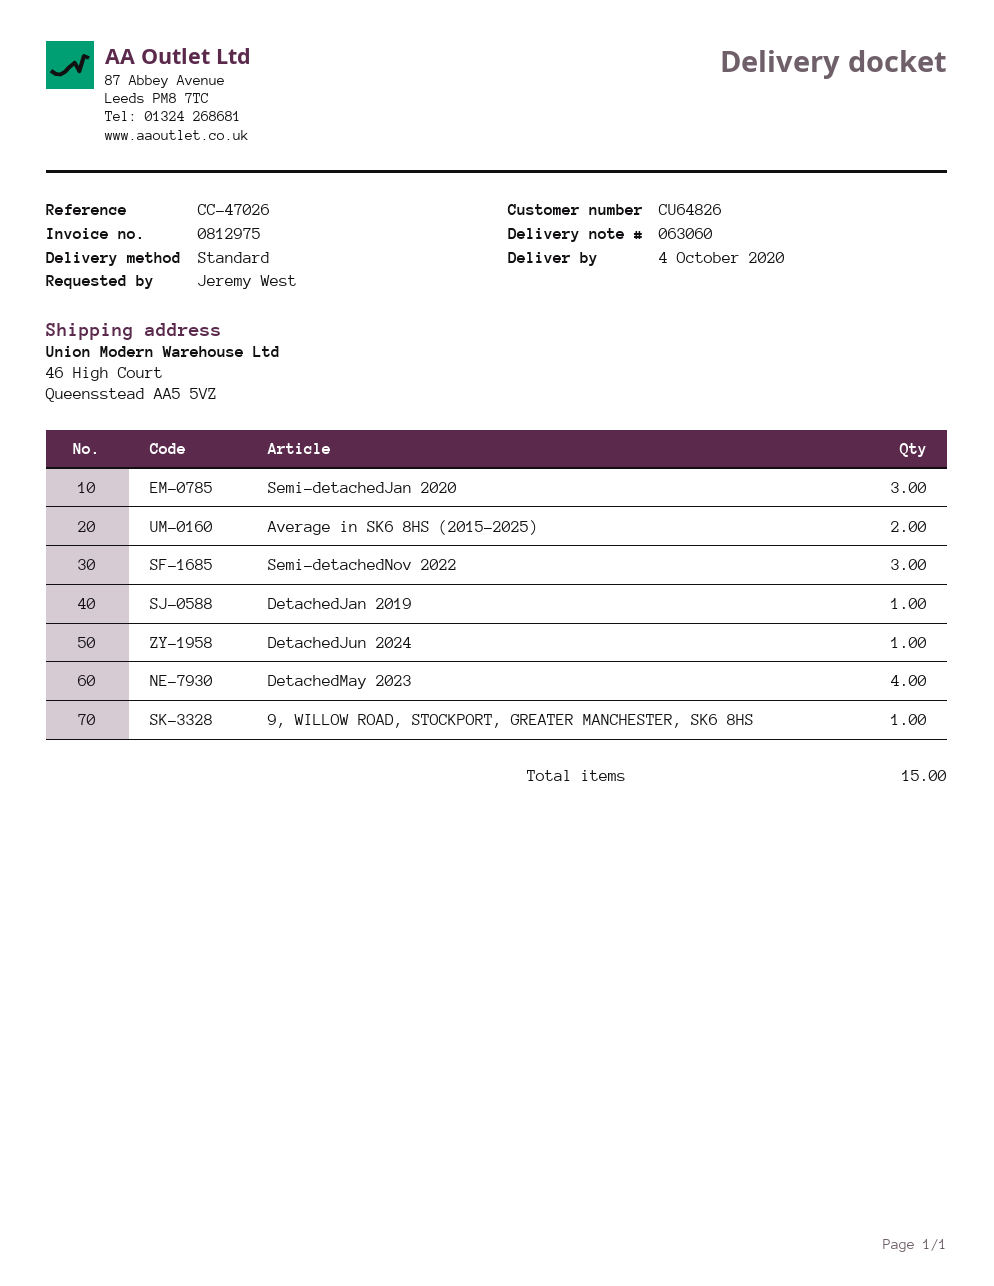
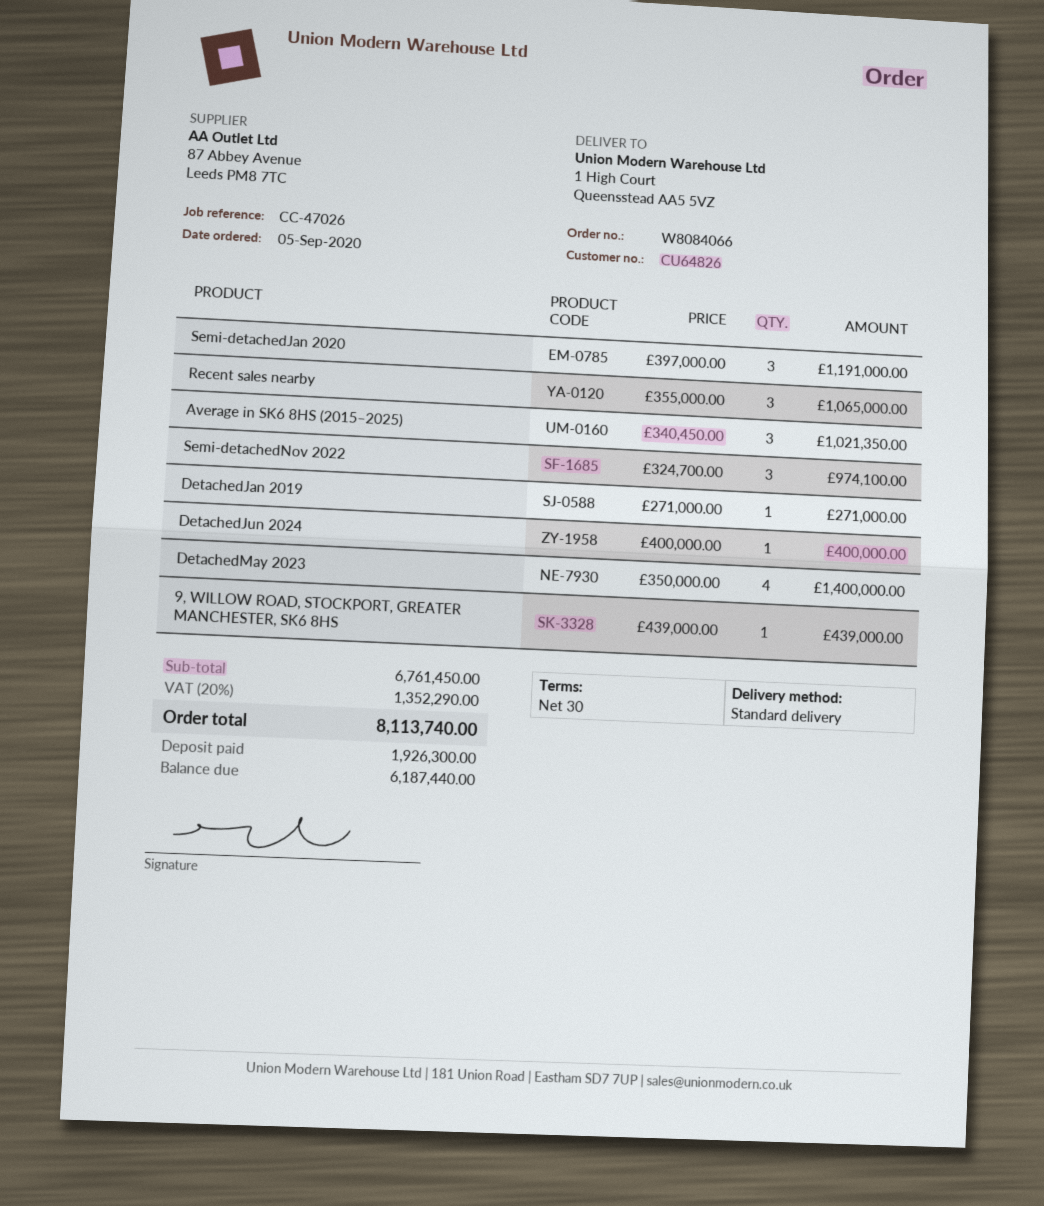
ship to: 46 High Court, Queensstead AA5 5VZ -> 1 High Court, Queensstead AA5 5VZ
Average in SK6 8HS (2015–2025): 2 -> 3
Recent sales nearby: none -> 3

